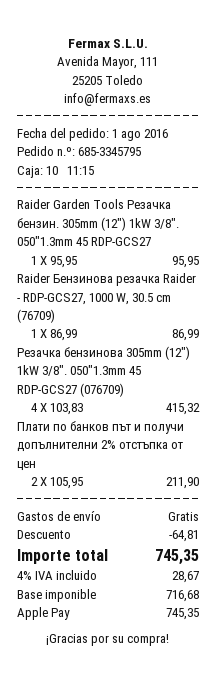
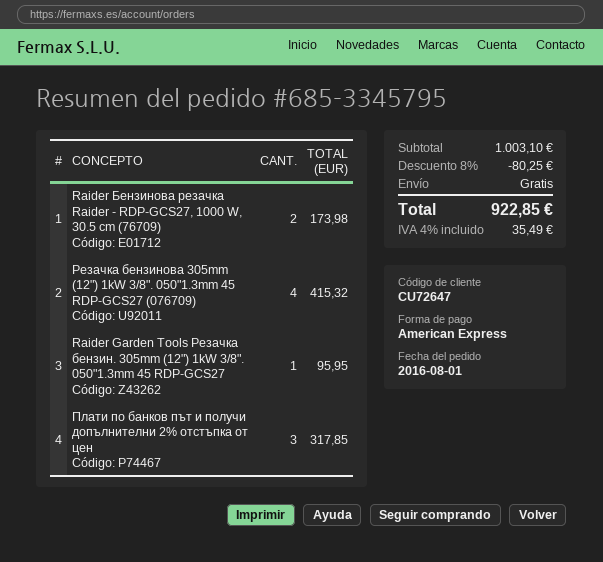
payment method: Apple Pay -> American Express
Raider Бензинова резачка Raider - RDP-GCS27, 1000 W, 30.5 cm (76709): 1 for 86.99 -> 2 for 173.98
Плати по банков път и получи допълнителни 2% отстъпка от цен: 2 for 211.90 -> 3 for 317.85
discount: 64.81 -> 80.25
tax: 4% = 28.67 -> 4% = 35.49
total: 745.35 -> 922.85

